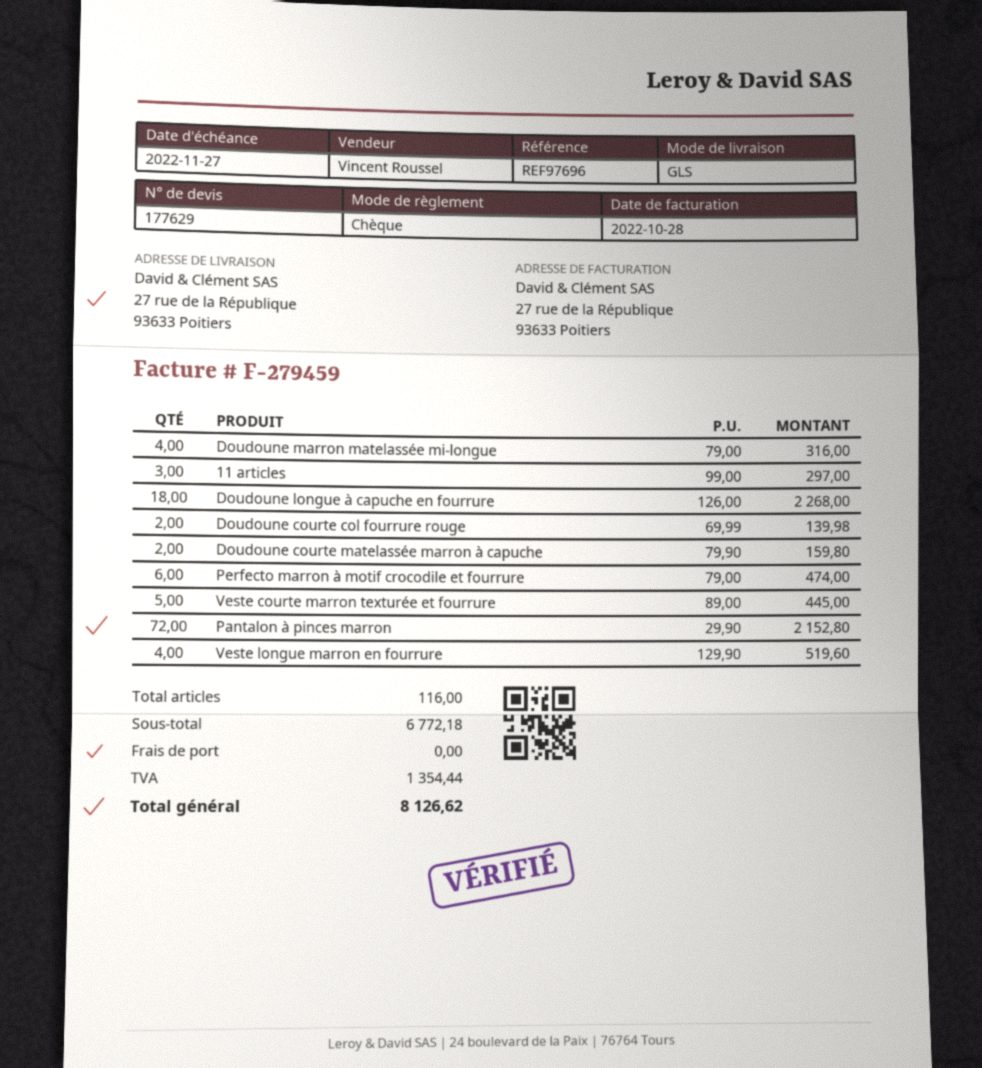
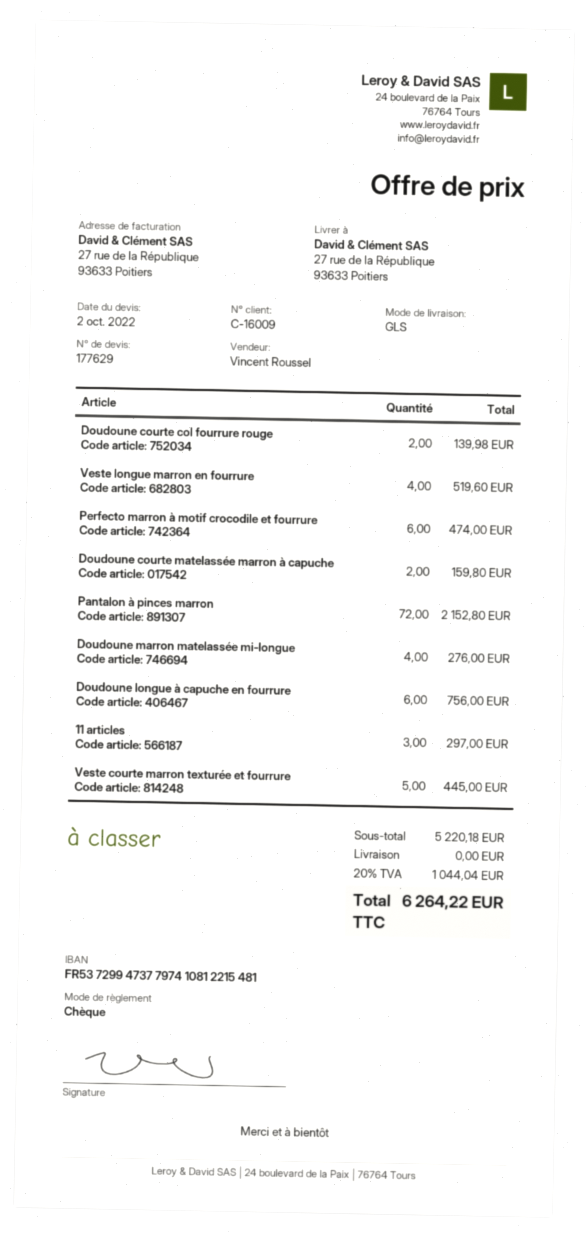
Doudoune marron matelassée mi-longue: 4 for 316.00 -> 4 for 276.00
Doudoune longue à capuche en fourrure: 18 for 2268.00 -> 6 for 756.00
subtotal: 6772.18 -> 5220.18
tax: 1354.44 -> 1044.04
total: 8126.62 -> 6264.22

